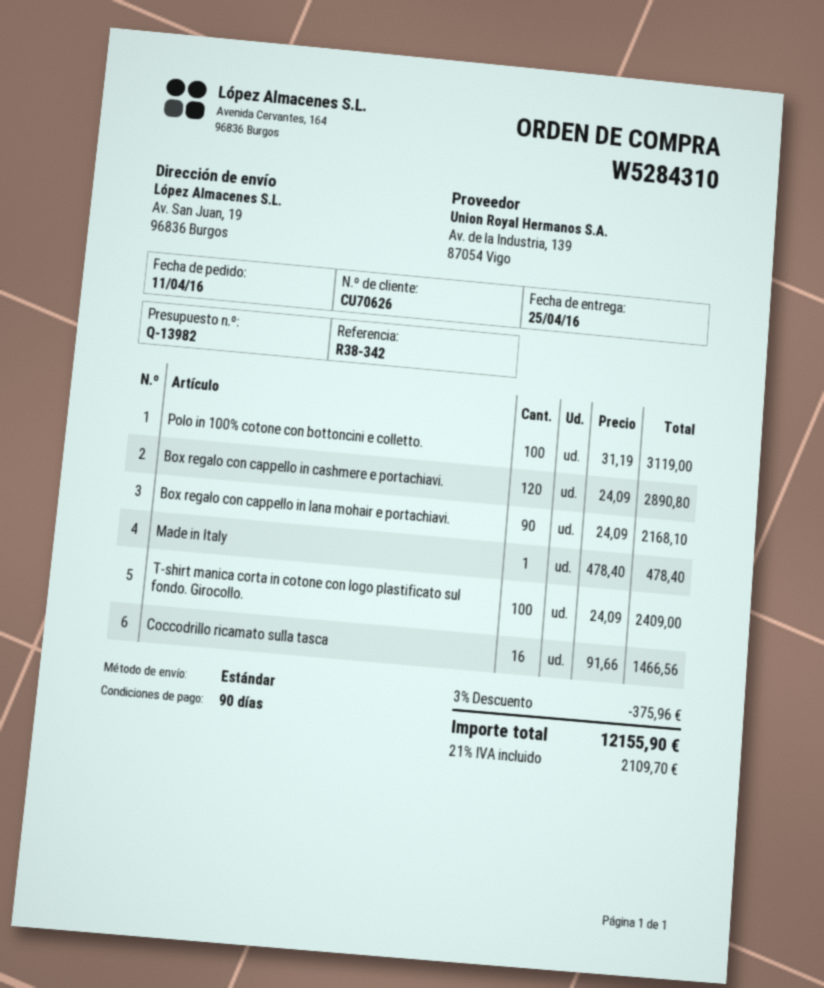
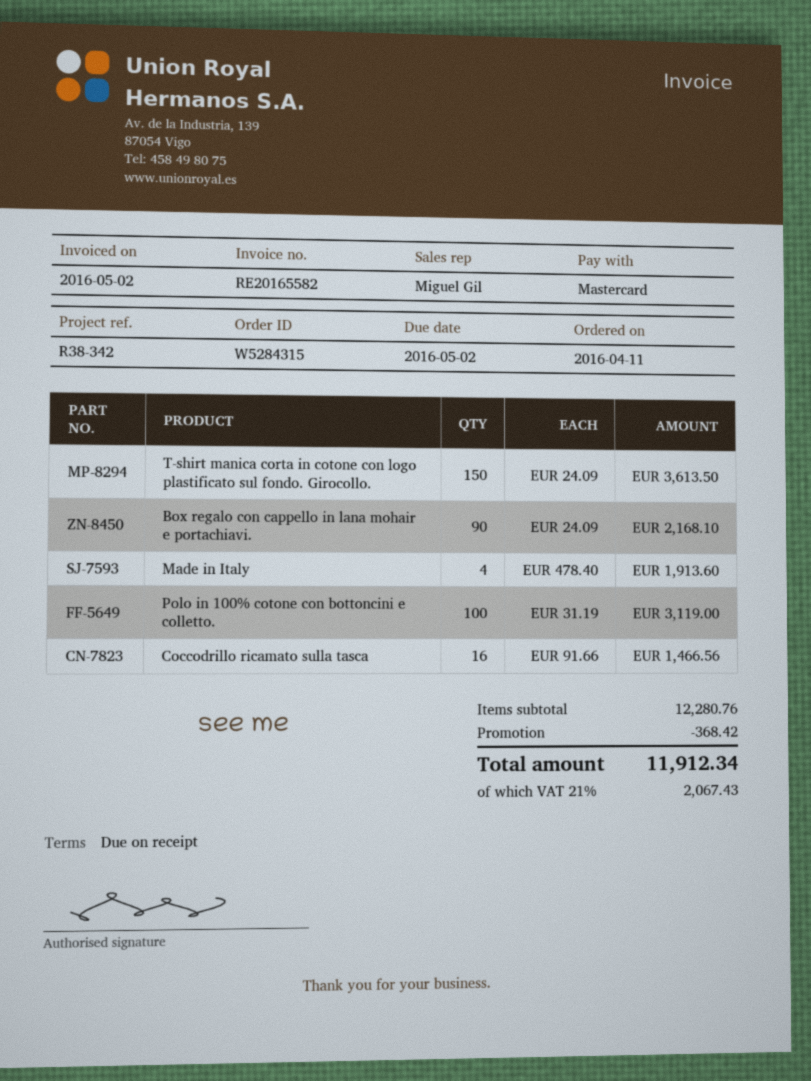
order number: W5284310 -> W5284315
payment terms: 90 days -> on receipt
Box regalo con cappello in cashmere e portachiavi.: 120 x 24.09 = 2890.80 -> none
Made in Italy: 1 x 478.40 = 478.40 -> 4 x 478.40 = 1913.60
T-shirt manica corta in cotone con logo plastificato sul fondo. Girocollo.: 100 x 24.09 = 2409.00 -> 150 x 24.09 = 3613.50
discount: 375.96 -> 368.42
tax: 21% = 2109.70 -> 21% = 2067.43
total: 12155.90 -> 11912.34

